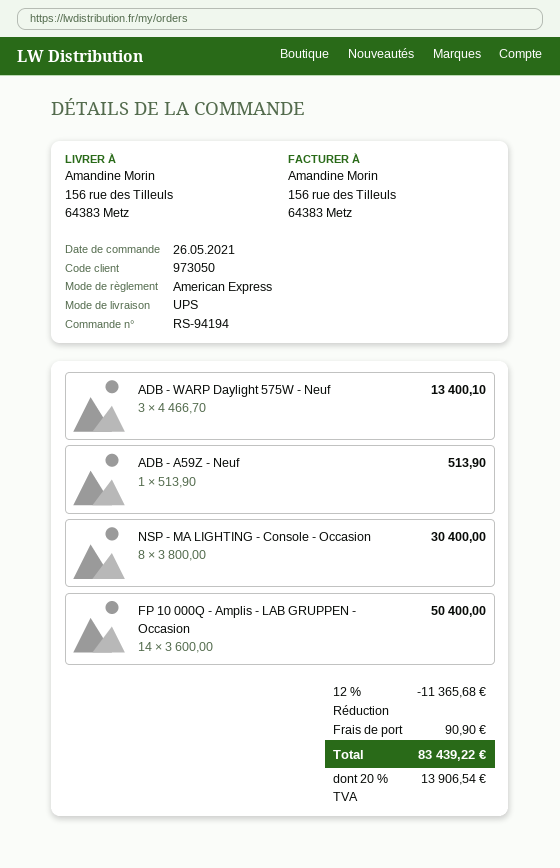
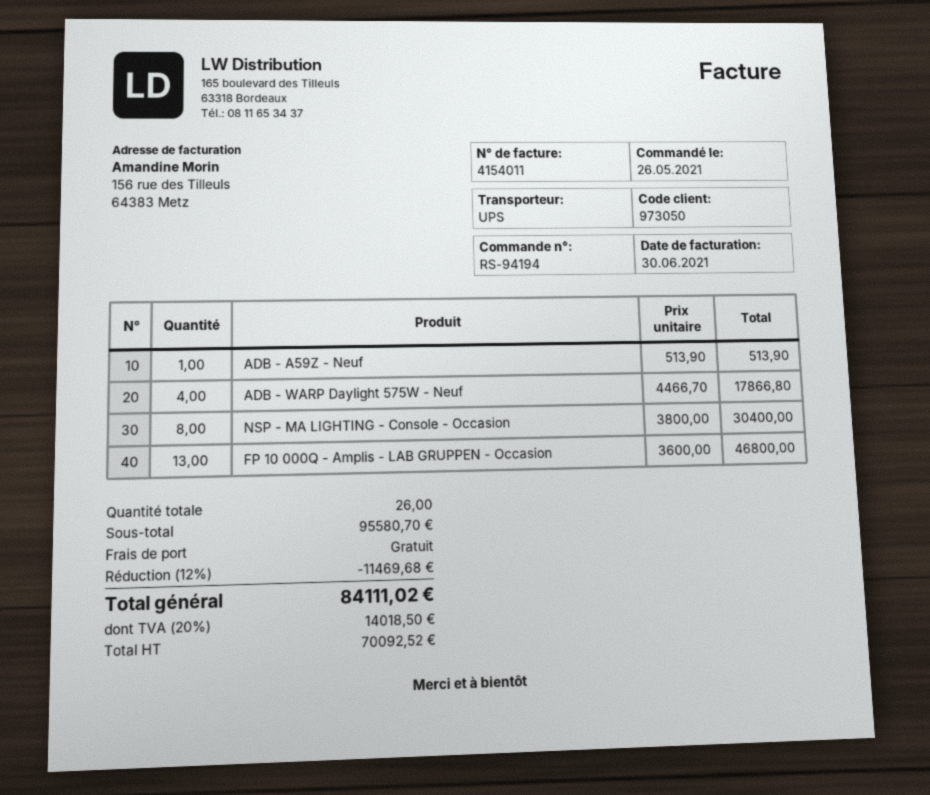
ADB - WARP Daylight 575W - Neuf: 3 x 4466.70 = 13400.10 -> 4 x 4466.70 = 17866.80
FP 10 000Q - Amplis - LAB GRUPPEN - Occasion: 14 x 3600.00 = 50400.00 -> 13 x 3600.00 = 46800.00
discount: 12% = 11365.68 -> 12% = 11469.68
shipping: 90.90 -> 0.00
tax: 20% = 13906.54 -> 20% = 14018.50
total: 83439.22 -> 84111.02

